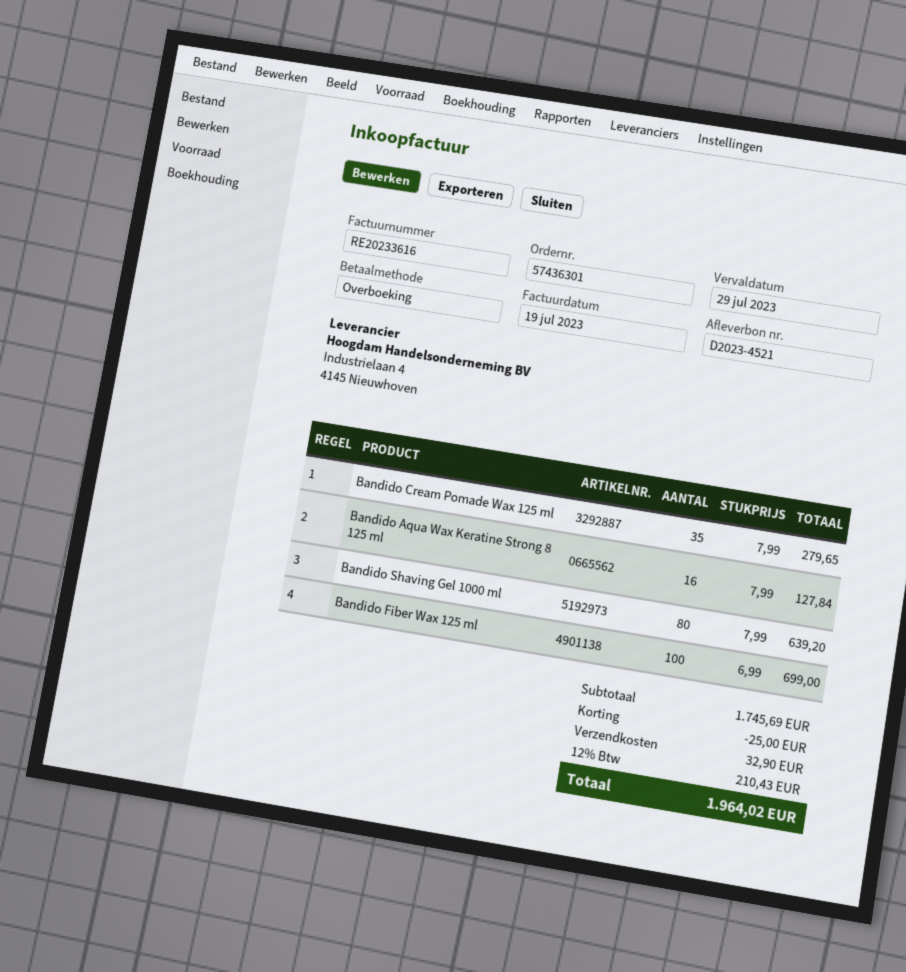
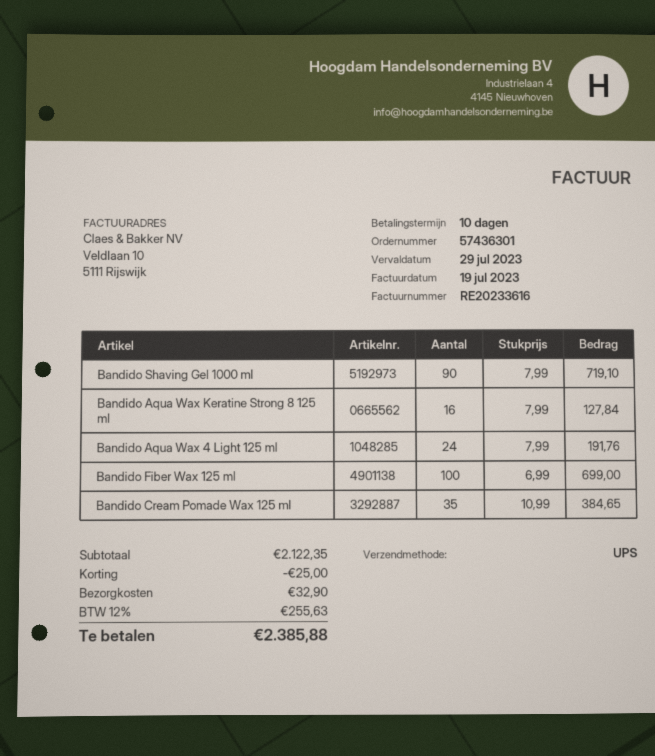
Bandido Cream Pomade Wax 125 ml: 35 x 7.99 = 279.65 -> 35 x 10.99 = 384.65
Bandido Shaving Gel 1000 ml: 80 x 7.99 = 639.20 -> 90 x 7.99 = 719.10
Bandido Aqua Wax 4 Light 125 ml: none -> 24 x 7.99 = 191.76
subtotal: 1745.69 -> 2122.35
tax: 12% = 210.43 -> 12% = 255.63
total: 1964.02 -> 2385.88

